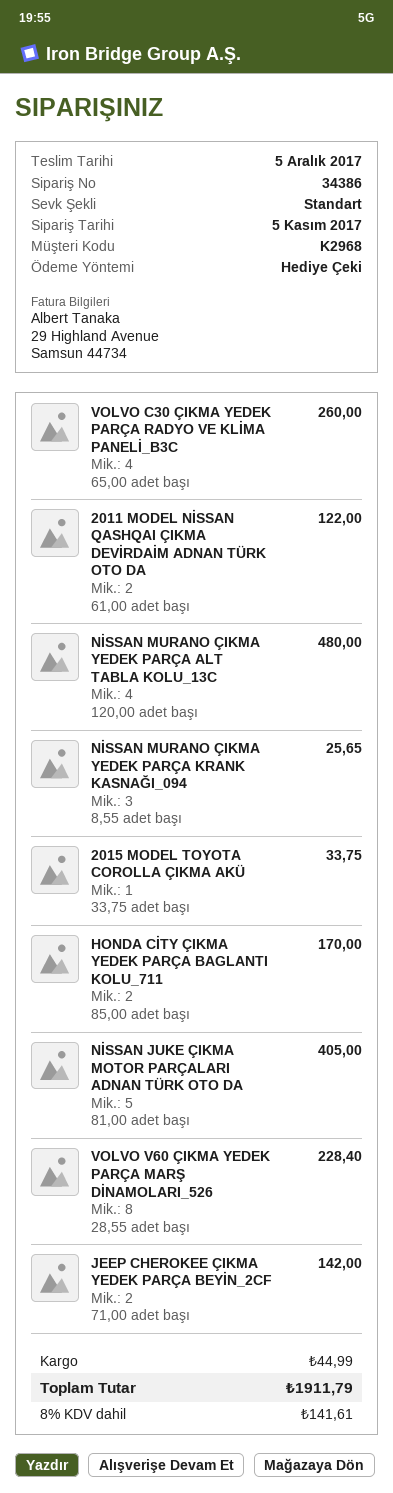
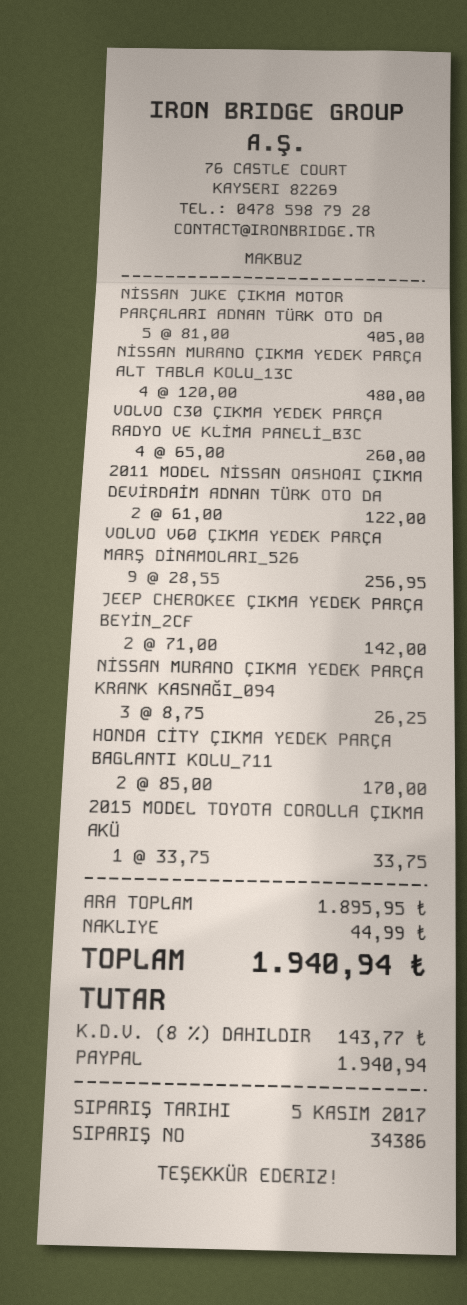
payment method: gift card -> PayPal
NİSSAN MURANO ÇIKMA YEDEK PARÇA KRANK KASNAĞI_094: 3 x 8.55 = 25.65 -> 3 x 8.75 = 26.25
VOLVO V60 ÇIKMA YEDEK PARÇA MARŞ DİNAMOLARI_526: 8 x 28.55 = 228.40 -> 9 x 28.55 = 256.95
tax: 8% = 141.61 -> 8% = 143.77
total: 1911.79 -> 1940.94

